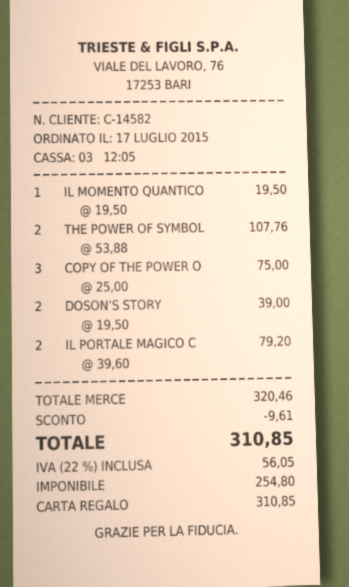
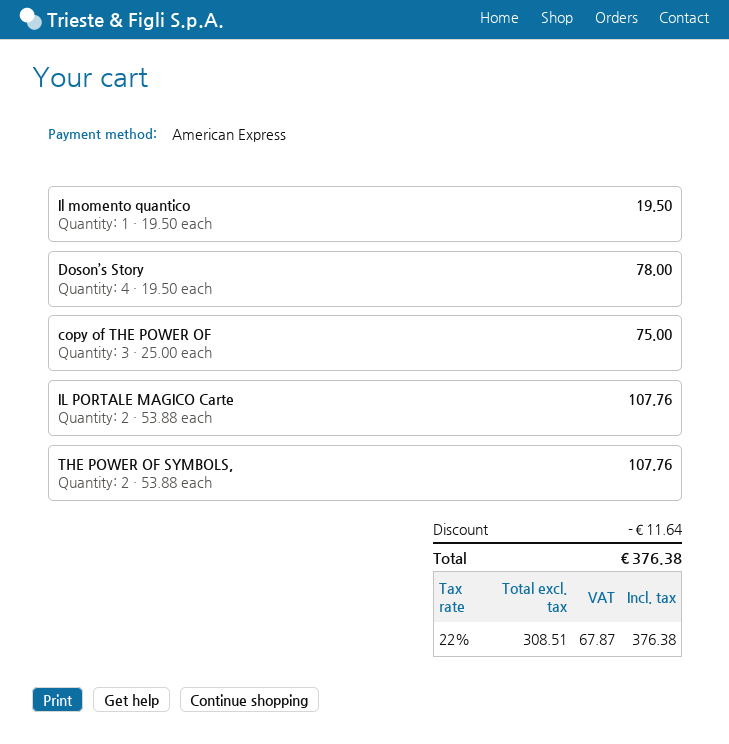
payment method: gift card -> American Express
DOSON’S STORY: 2 x 19.50 = 39.00 -> 4 x 19.50 = 78.00
IL PORTALE MAGICO C: 2 x 39.60 = 79.20 -> 2 x 53.88 = 107.76
discount: 9.61 -> 11.64
net: 254.80 -> 308.51
tax: 22% = 56.05 -> 22% = 67.87
total: 310.85 -> 376.38

